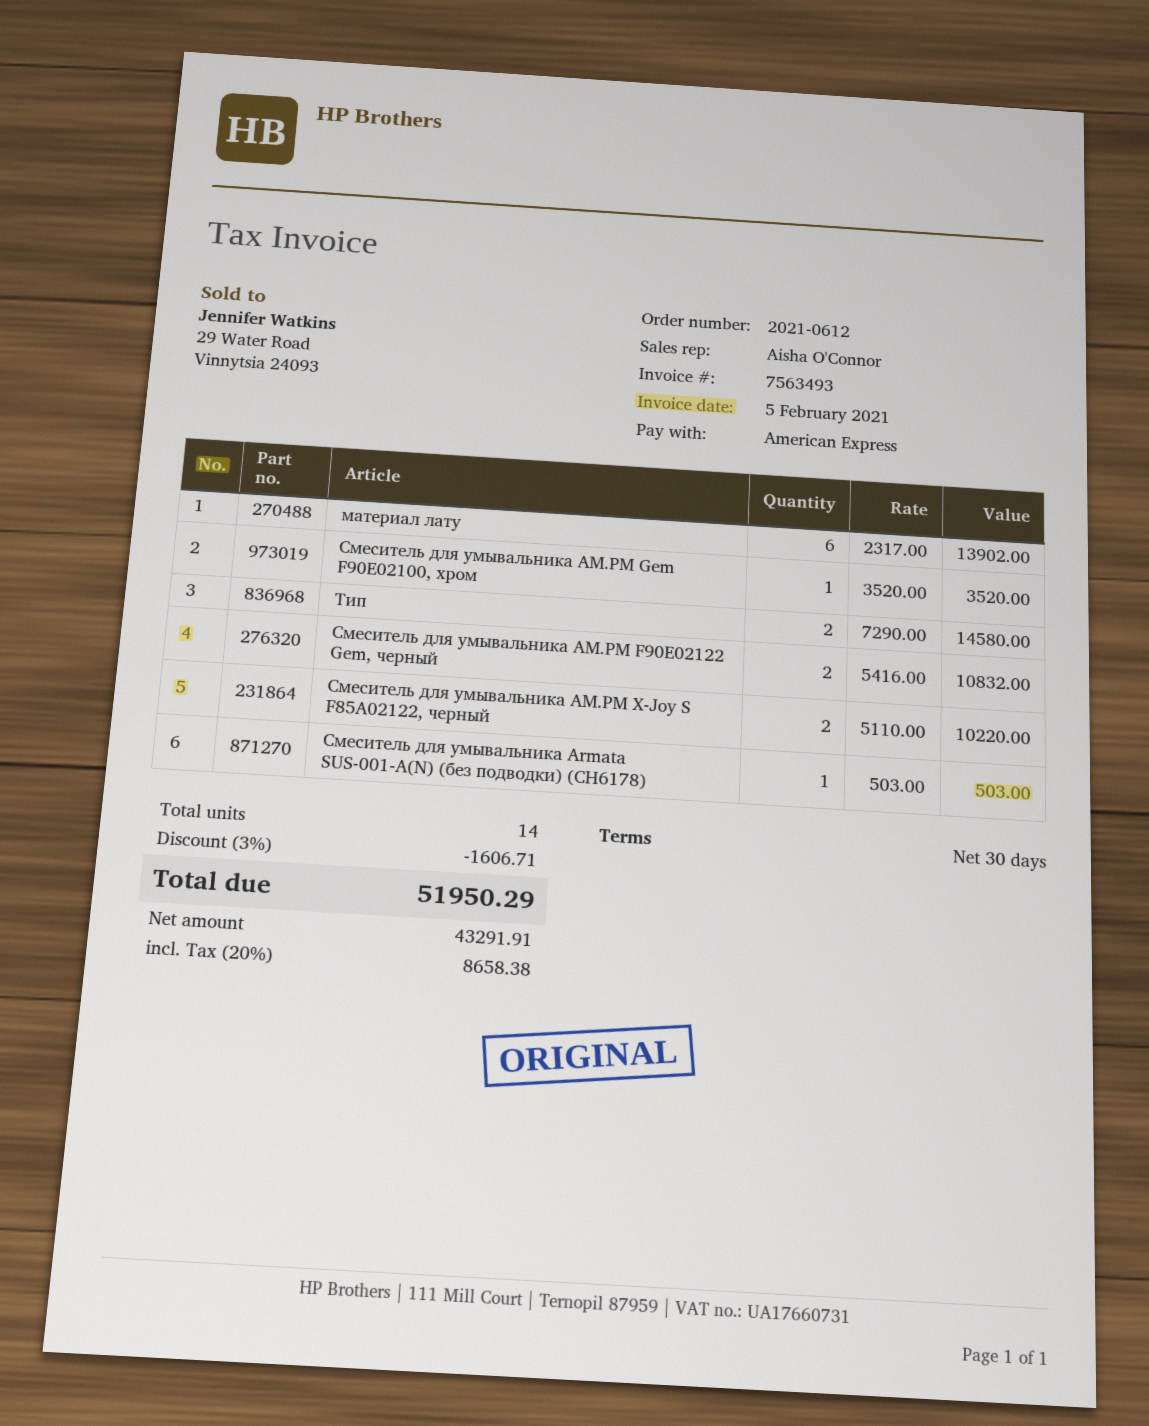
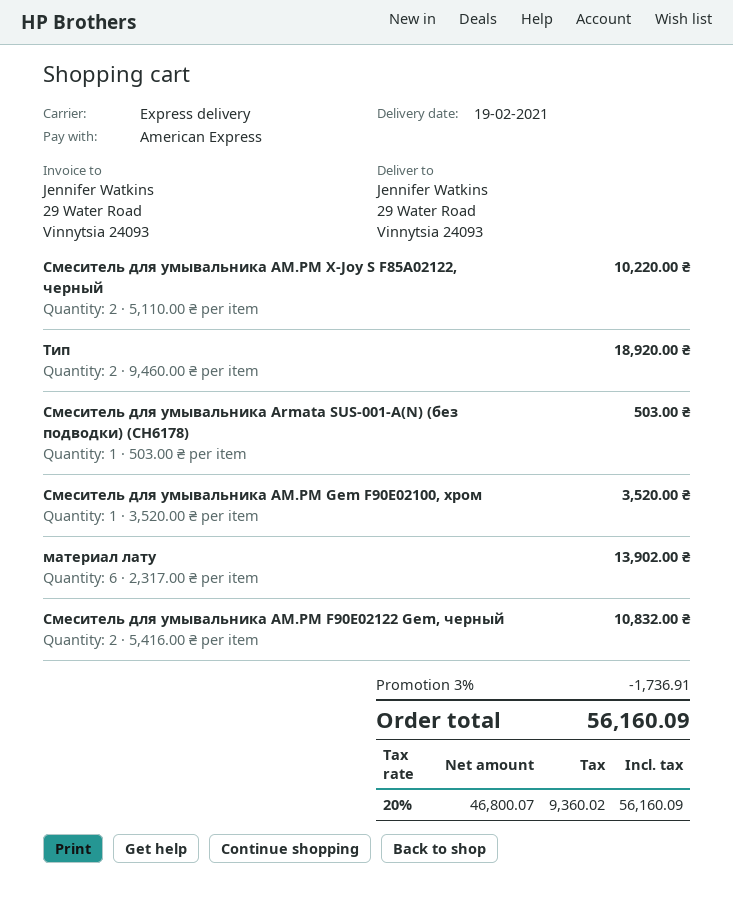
Тип: 2 x 7290.00 = 14580.00 -> 2 x 9460.00 = 18920.00
discount: 3% = 1606.71 -> 3% = 1736.91
net: 43291.91 -> 46800.07
tax: 20% = 8658.38 -> 20% = 9360.02
total: 51950.29 -> 56160.09

